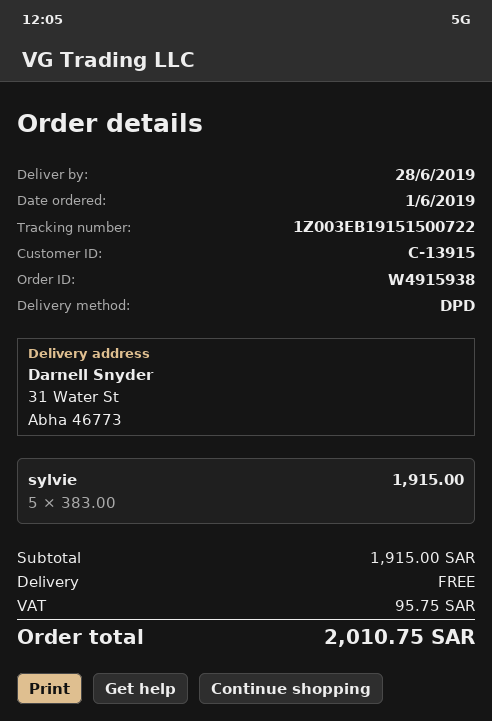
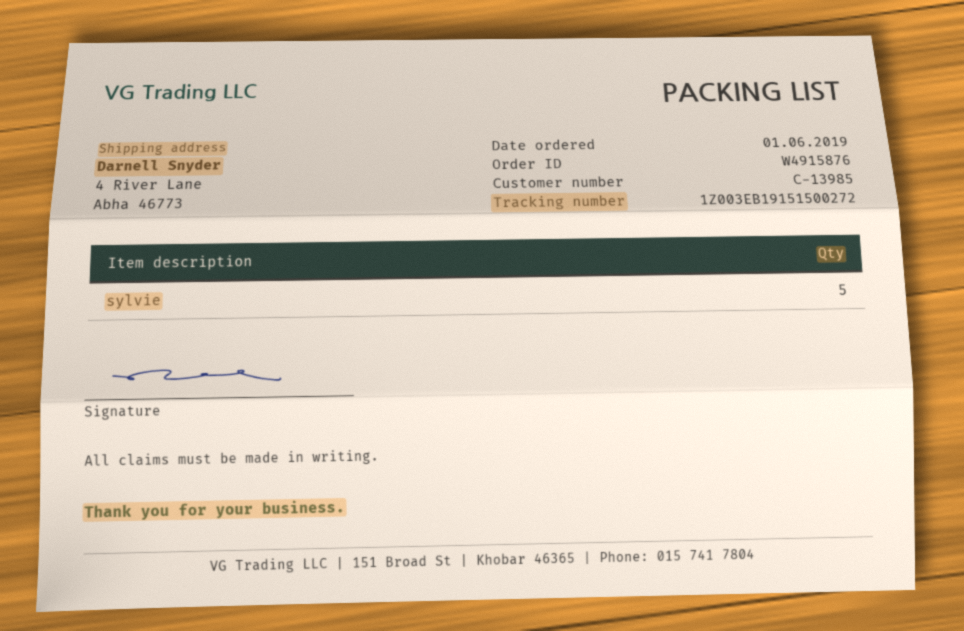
order number: W4915938 -> W4915876
customer number: C-13915 -> C-13985
tracking number: 1Z003EB19151500722 -> 1Z003EB19151500272
ship to: 31 Water St, Abha 46773 -> 4 River Lane, Abha 46773

